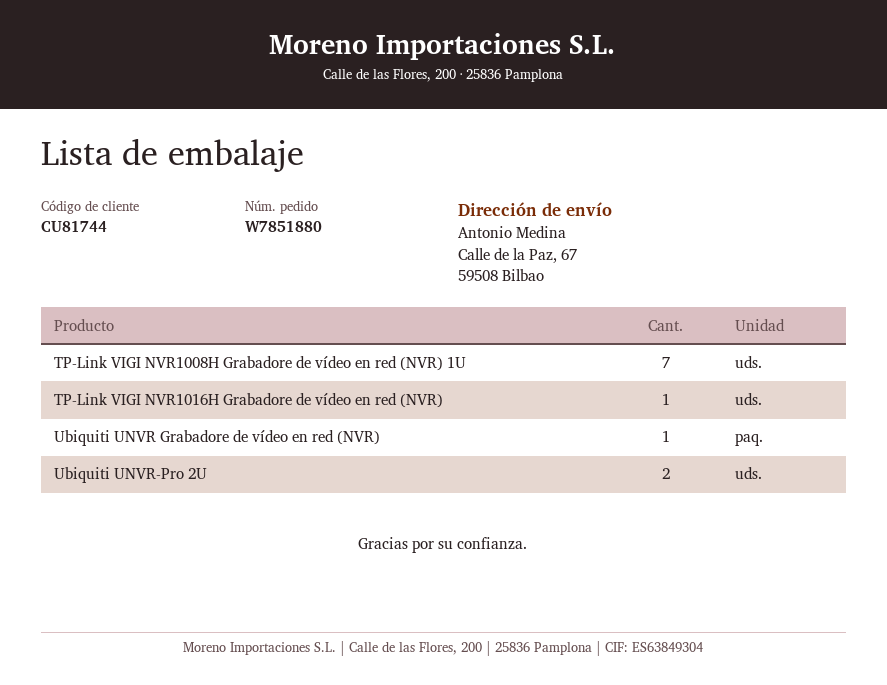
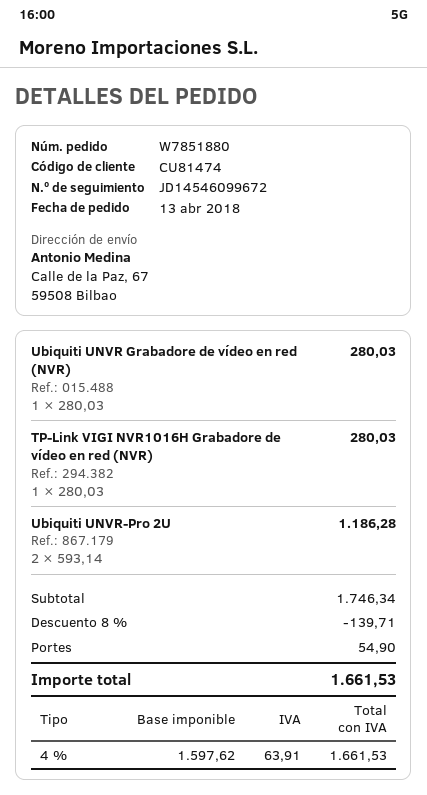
customer number: CU81744 -> CU81474
TP-Link VIGI NVR1008H Grabadore de vídeo en red (NVR) 1U: 7 -> none

